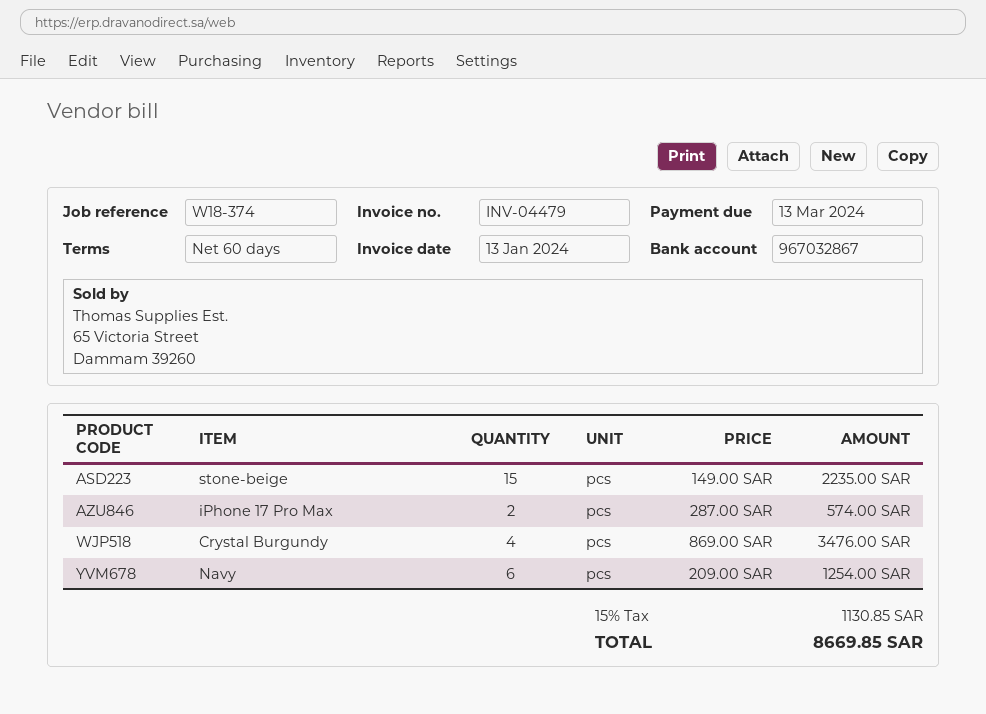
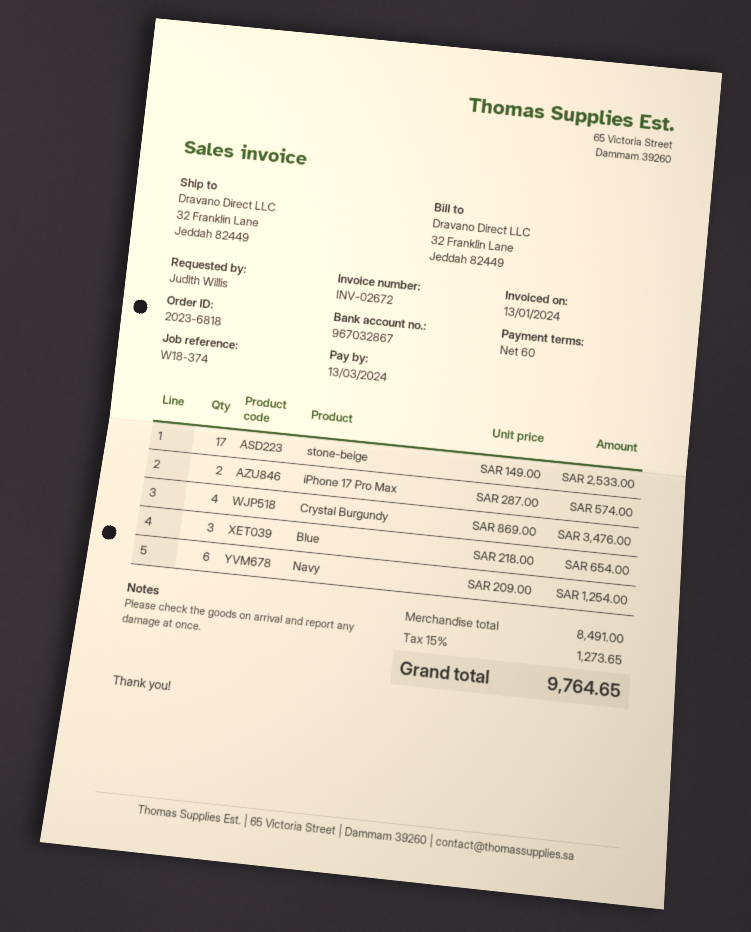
invoice number: INV-04479 -> INV-02672
stone-beige: 15 x 149.00 = 2235.00 -> 17 x 149.00 = 2533.00
Blue: none -> 3 x 218.00 = 654.00
tax: 15% = 1130.85 -> 15% = 1273.65
total: 8669.85 -> 9764.65

